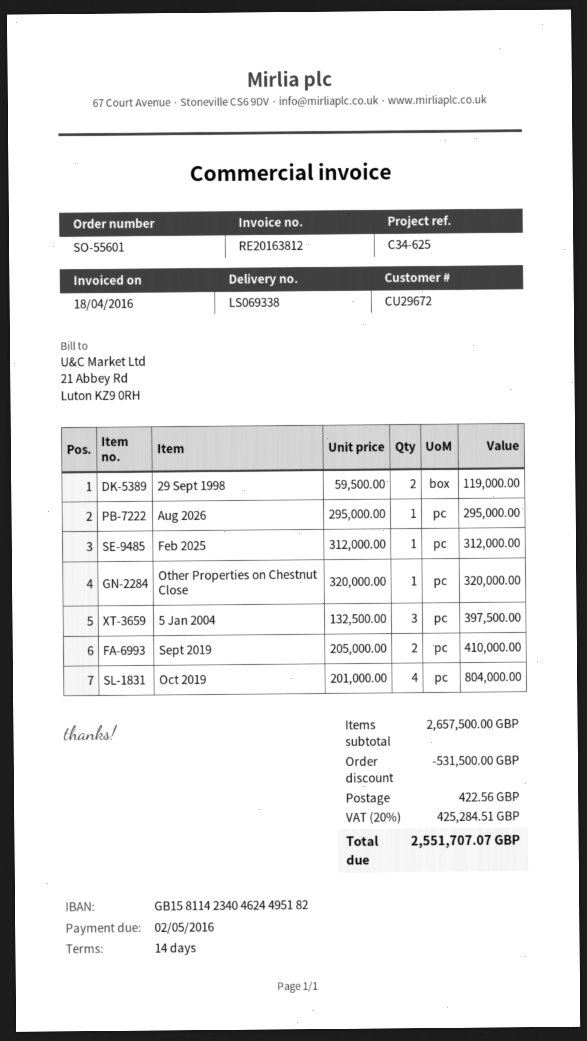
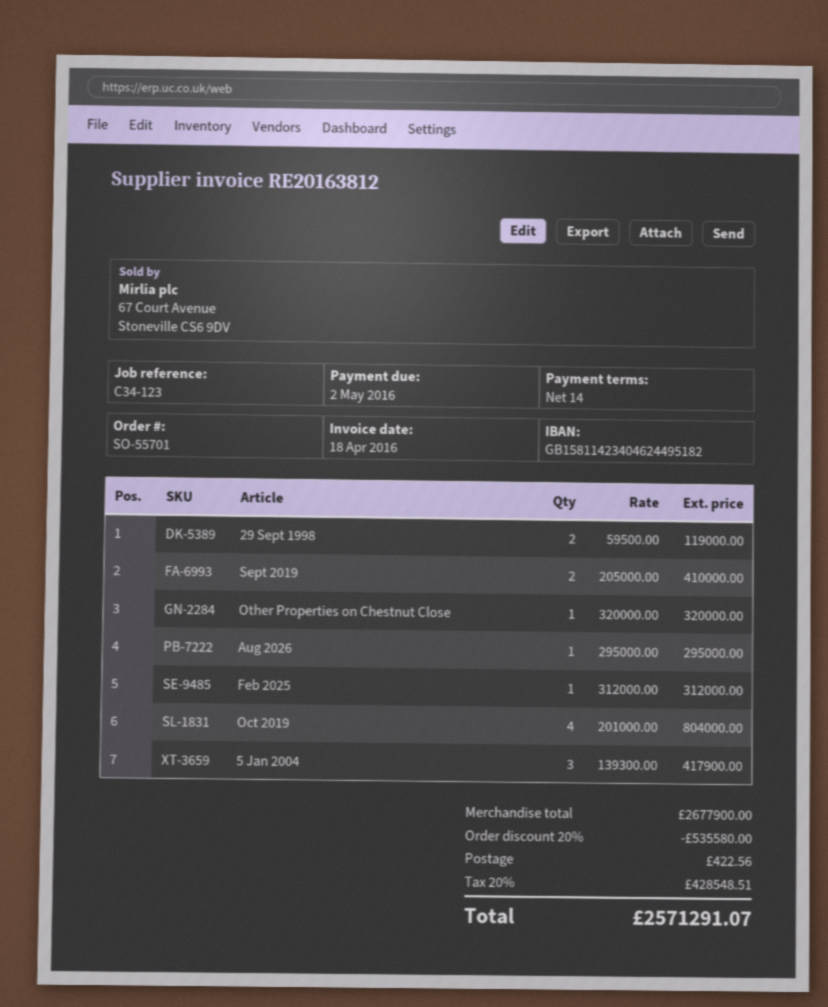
order number: SO-55601 -> SO-55701
reference: C34-625 -> C34-123
5 Jan 2004: 3 x 132500.00 = 397500.00 -> 3 x 139300.00 = 417900.00
subtotal: 2657500.00 -> 2677900.00
discount: 531500.00 -> 535580.00
tax: 20% = 425284.51 -> 20% = 428548.51
total: 2551707.07 -> 2571291.07

